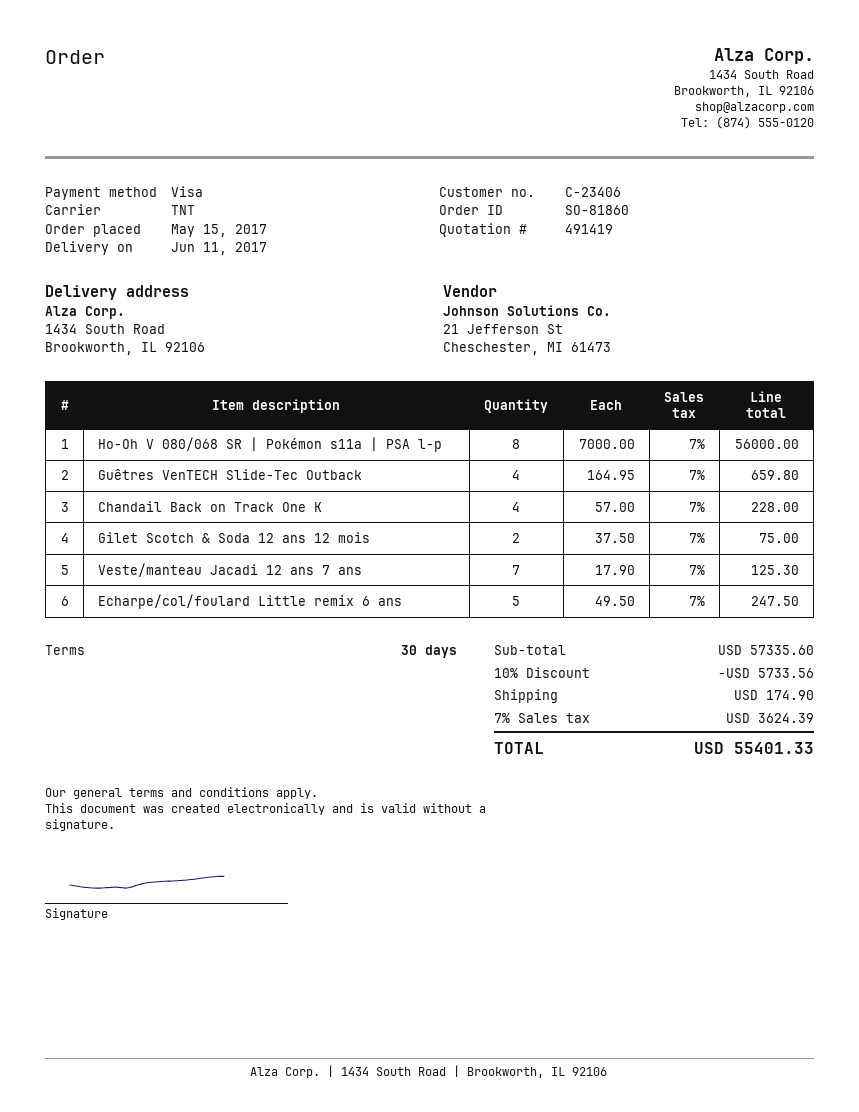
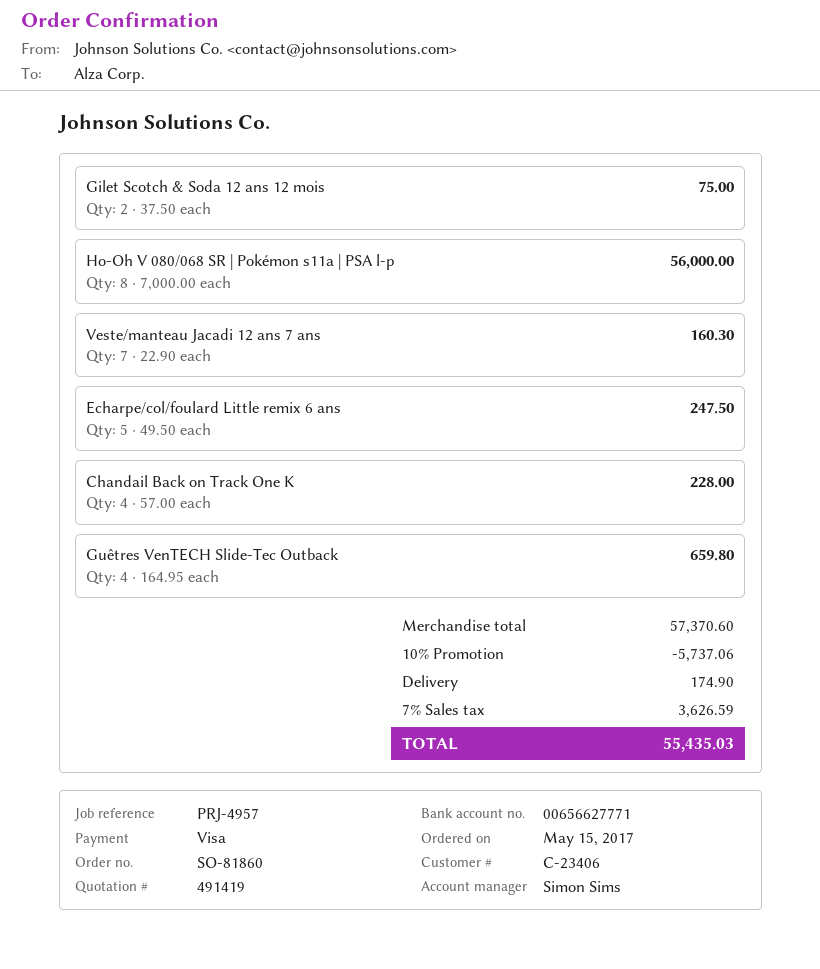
Veste/manteau Jacadi 12 ans 7 ans: 7 x 17.90 = 125.30 -> 7 x 22.90 = 160.30
subtotal: 57335.60 -> 57370.60
discount: 10% = 5733.56 -> 10% = 5737.06
tax: 7% = 3624.39 -> 7% = 3626.59
total: 55401.33 -> 55435.03

